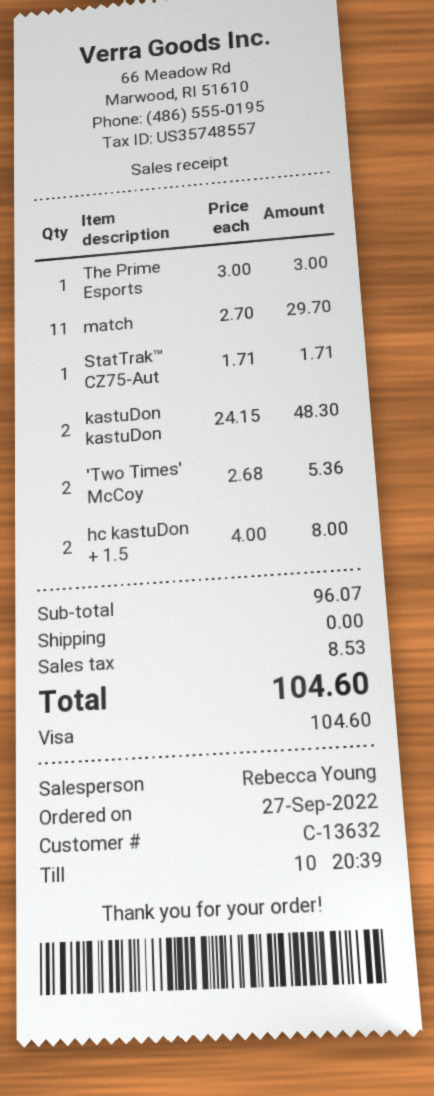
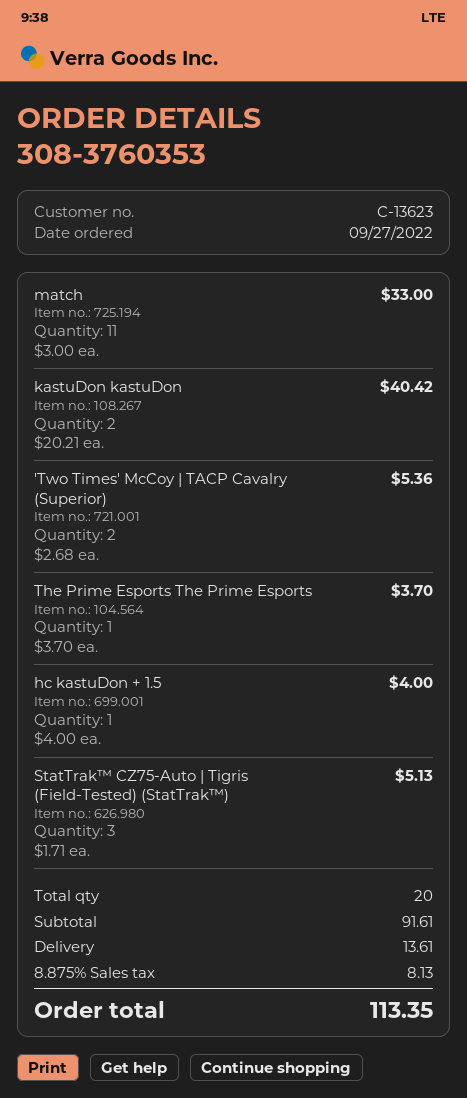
customer number: C-13632 -> C-13623
The Prime Esports: 1 x 3.00 = 3.00 -> 1 x 3.70 = 3.70
match: 11 x 2.70 = 29.70 -> 11 x 3.00 = 33.00
StatTrak™ CZ75-Aut: 1 x 1.71 = 1.71 -> 3 x 1.71 = 5.13
kastuDon kastuDon: 2 x 24.15 = 48.30 -> 2 x 20.21 = 40.42
hc kastuDon + 1.5: 2 x 4.00 = 8.00 -> 1 x 4.00 = 4.00
subtotal: 96.07 -> 91.61
shipping: 0.00 -> 13.61
tax: 8.53 -> 8.13
total: 104.60 -> 113.35

